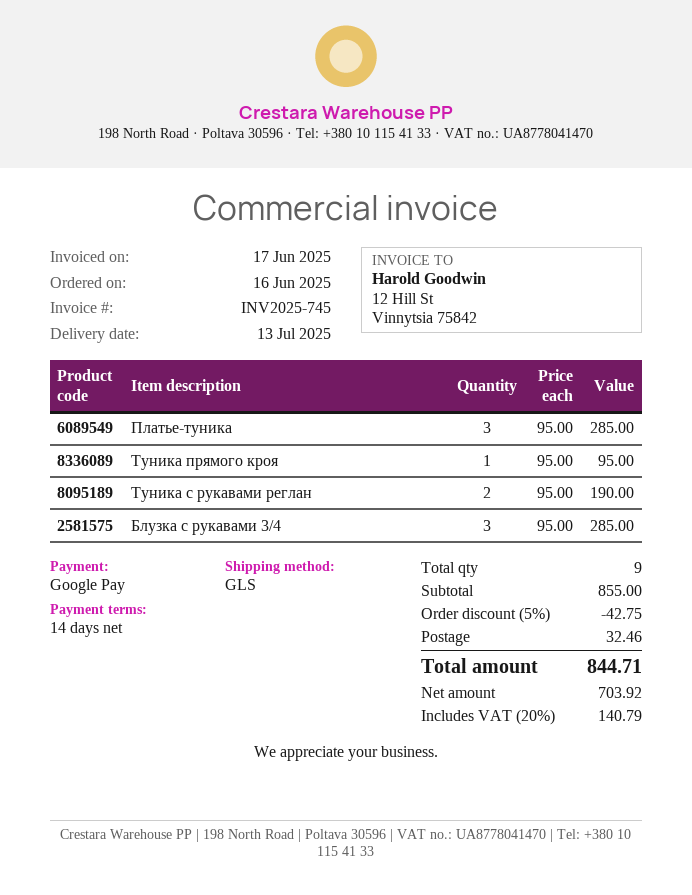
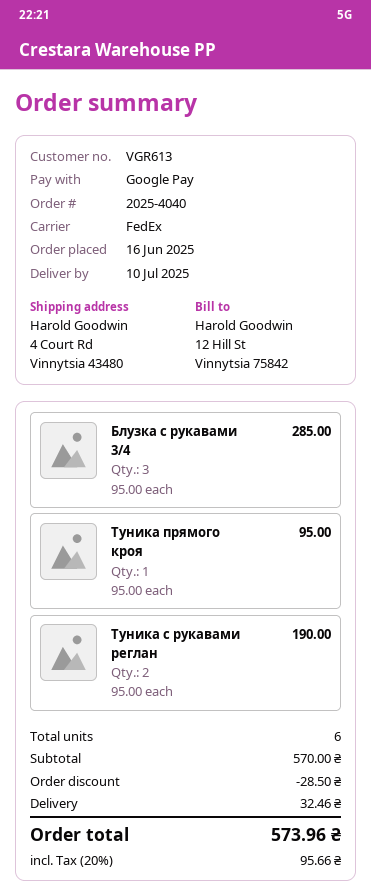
delivery date: 2025-07-13 -> 2025-07-10
shipping method: GLS -> FedEx
Платье-туника: 3 x 95.00 = 285.00 -> none
total quantity: 9 -> 6
subtotal: 855.00 -> 570.00
discount: 42.75 -> 28.50
tax: 20% = 140.79 -> 20% = 95.66
total: 844.71 -> 573.96

